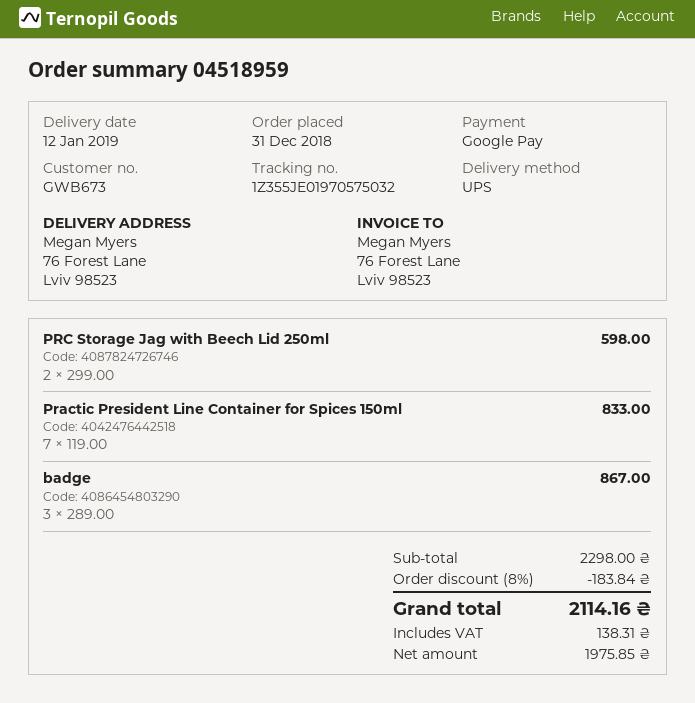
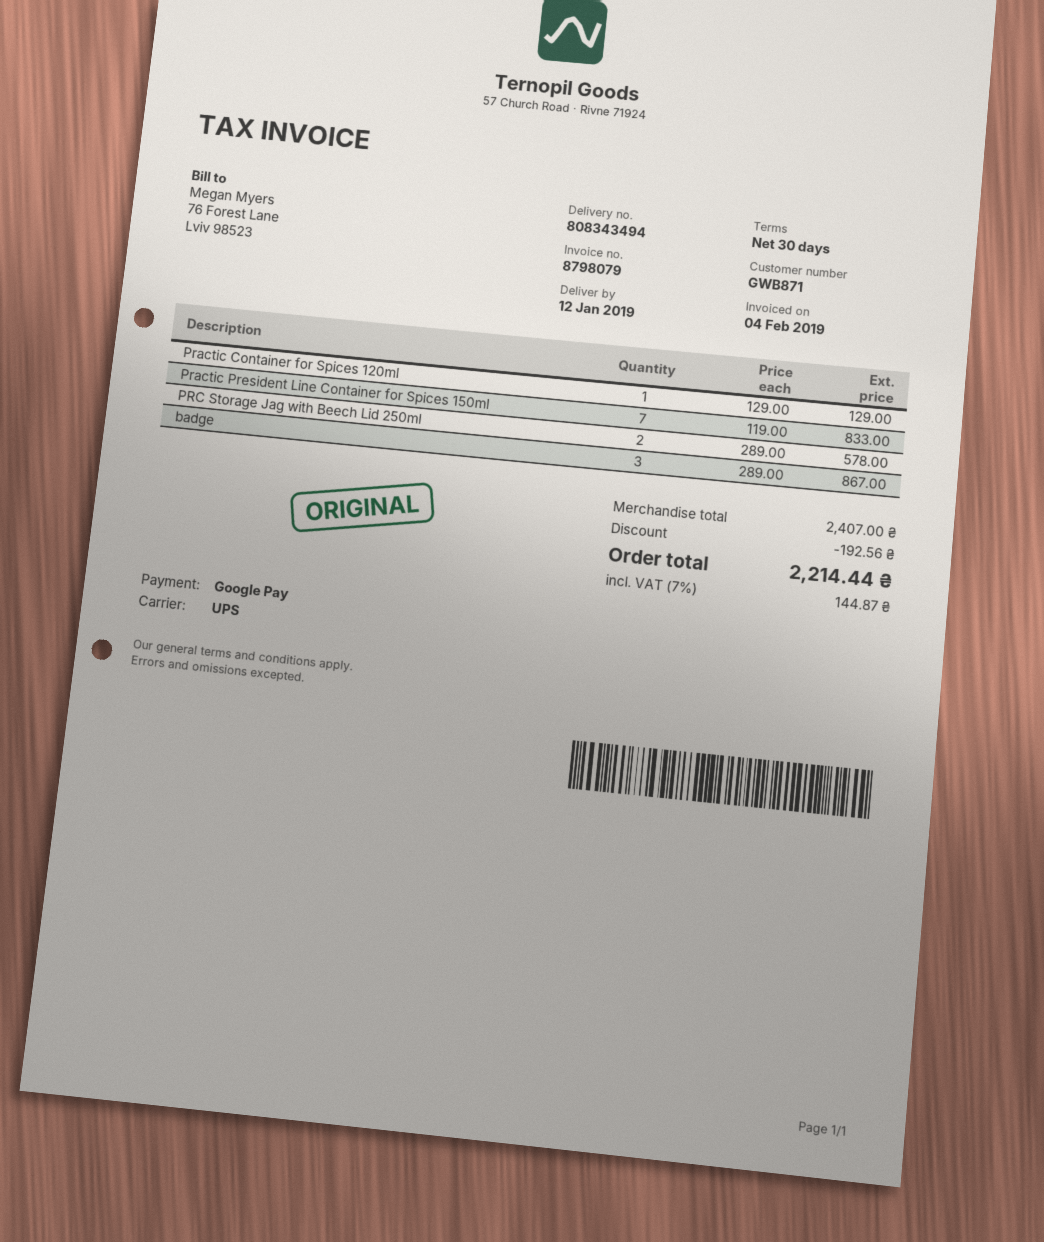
customer number: GWB673 -> GWB871
PRC Storage Jag with Beech Lid 250ml: 2 x 299.00 = 598.00 -> 2 x 289.00 = 578.00
Practic Container for Spices 120ml: none -> 1 x 129.00 = 129.00
subtotal: 2298.00 -> 2407.00
discount: 183.84 -> 192.56
tax: 138.31 -> 144.87
total: 2114.16 -> 2214.44

